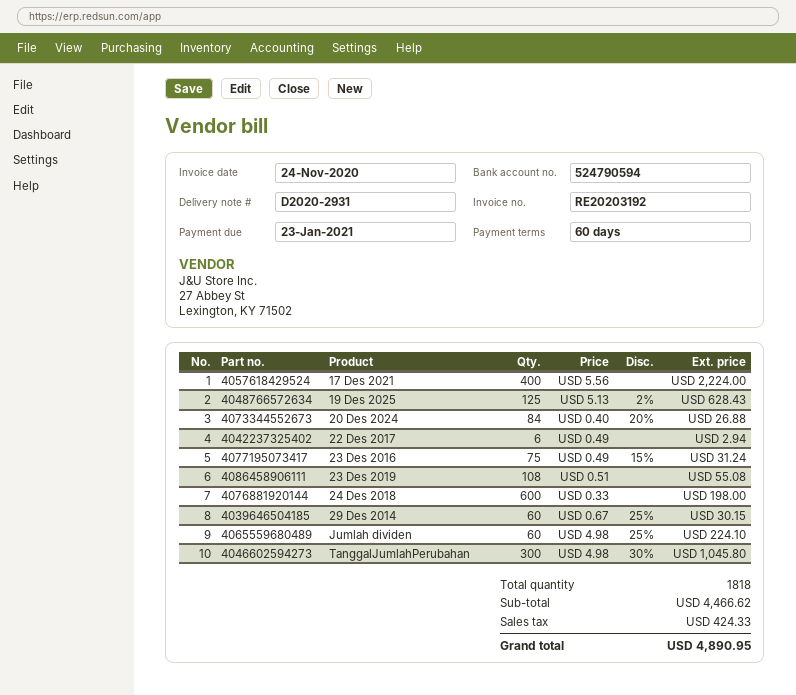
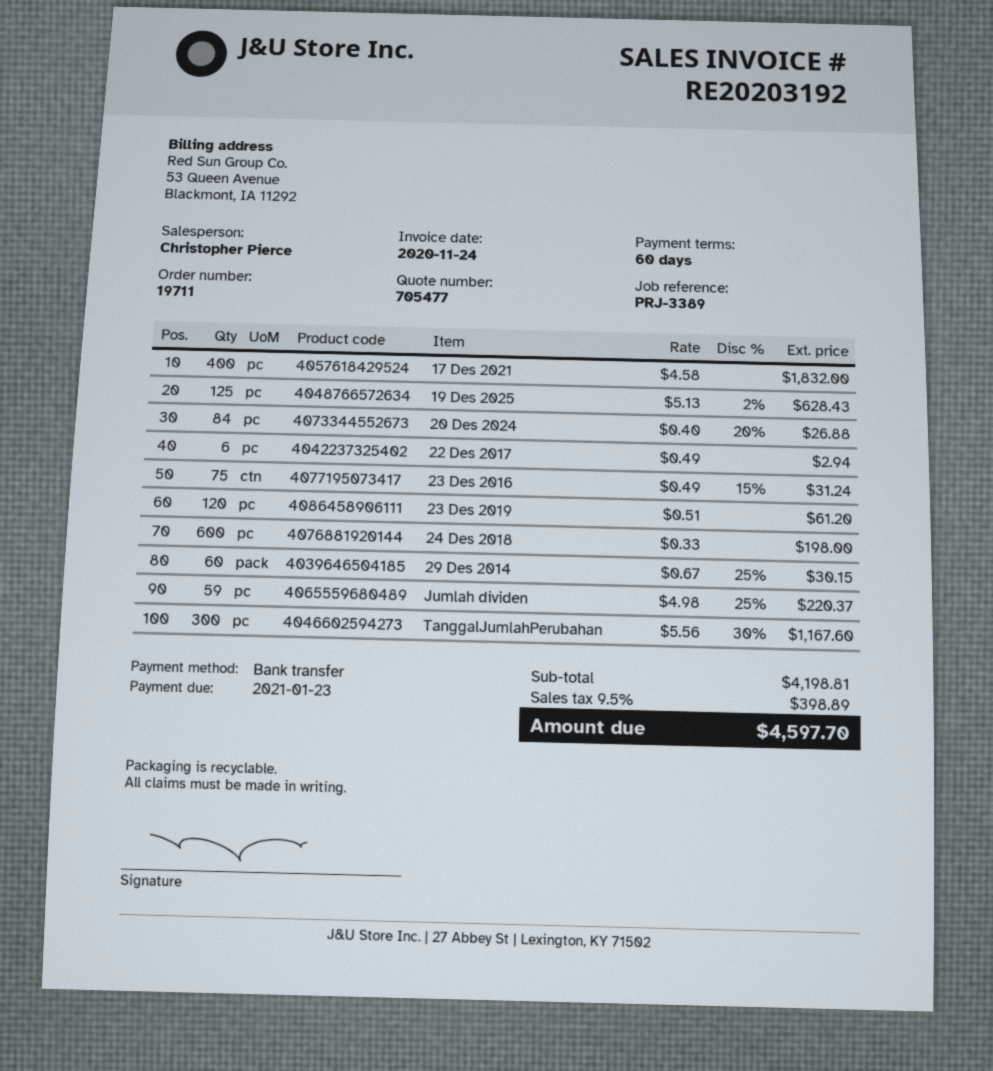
17 Des 2021: 400 x 5.56 = 2224.00 -> 400 x 4.58 = 1832.00
23 Des 2019: 108 x 0.51 = 55.08 -> 120 x 0.51 = 61.20
Jumlah dividen: 60 x 4.98 - 25% = 224.10 -> 59 x 4.98 - 25% = 220.37
TanggalJumlahPerubahan: 300 x 4.98 - 30% = 1045.80 -> 300 x 5.56 - 30% = 1167.60
subtotal: 4466.62 -> 4198.81
tax: 424.33 -> 398.89
total: 4890.95 -> 4597.70

